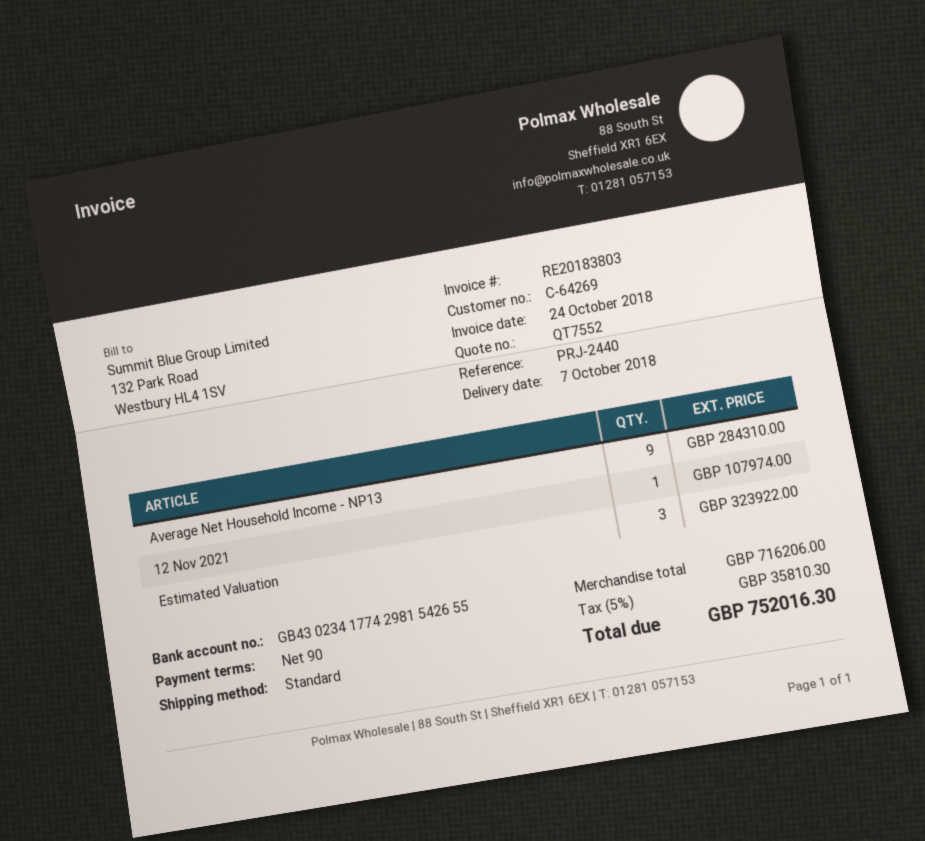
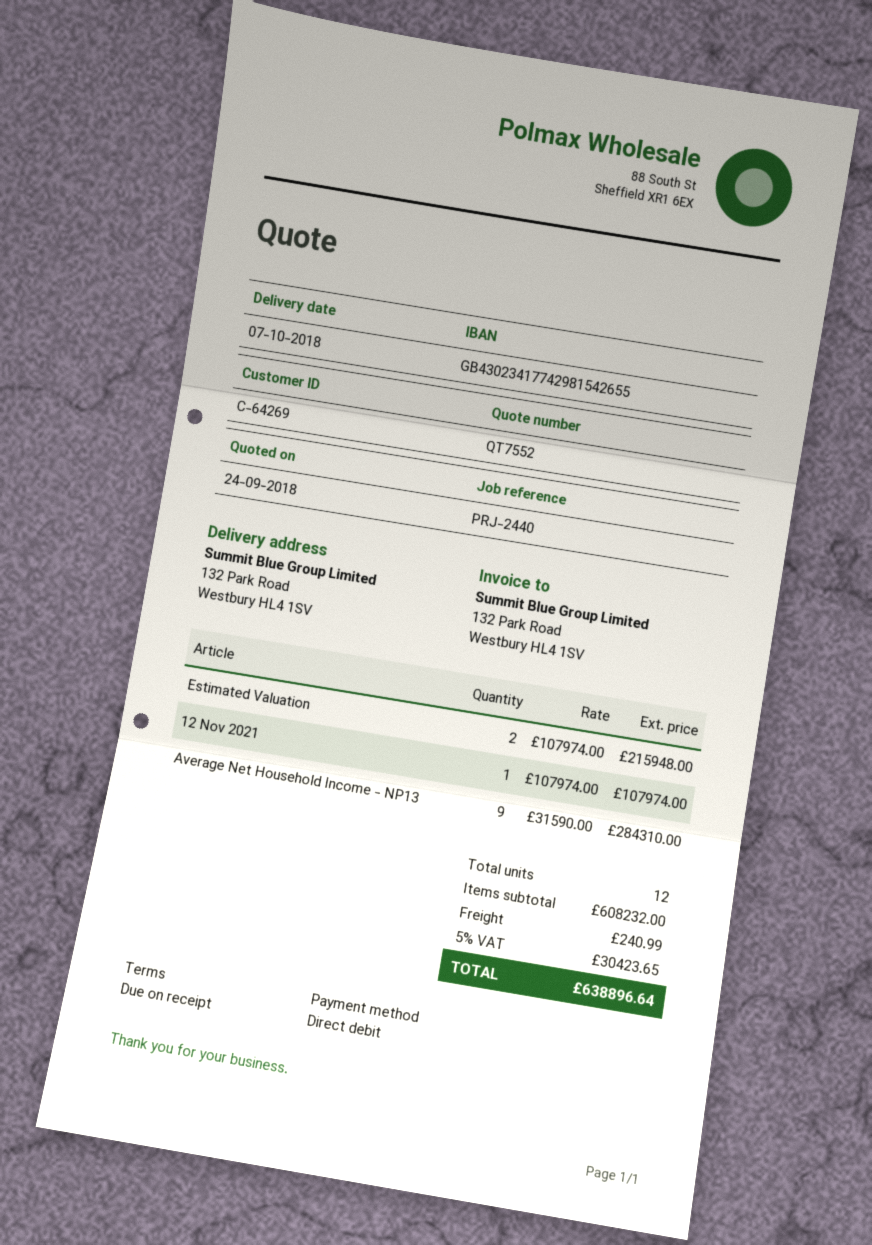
payment terms: 90 days -> on receipt
Estimated Valuation: 3 for 323922.00 -> 2 for 215948.00
subtotal: 716206.00 -> 608232.00
shipping: none -> 240.99
tax: 5% = 35810.30 -> 5% = 30423.65
total: 752016.30 -> 638896.64

